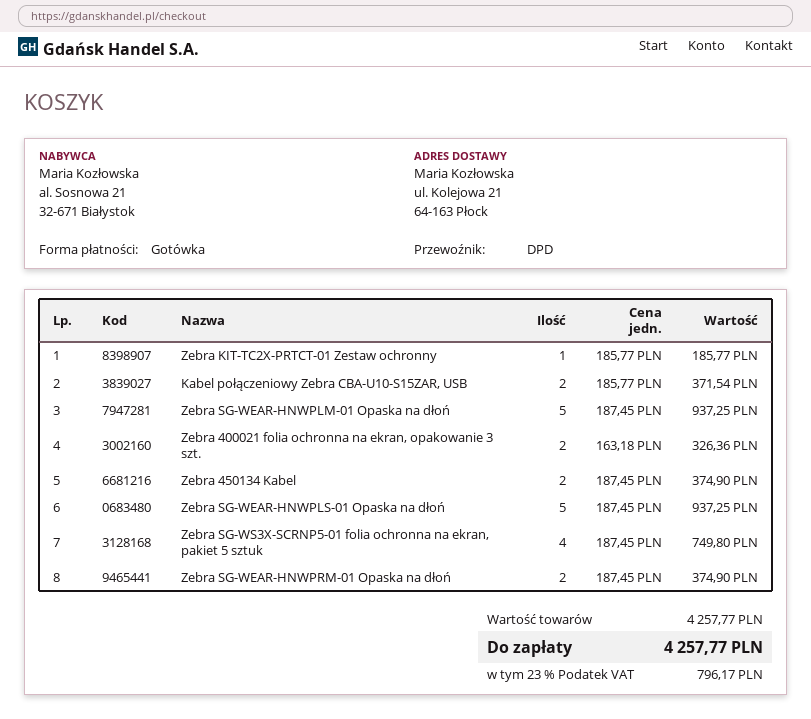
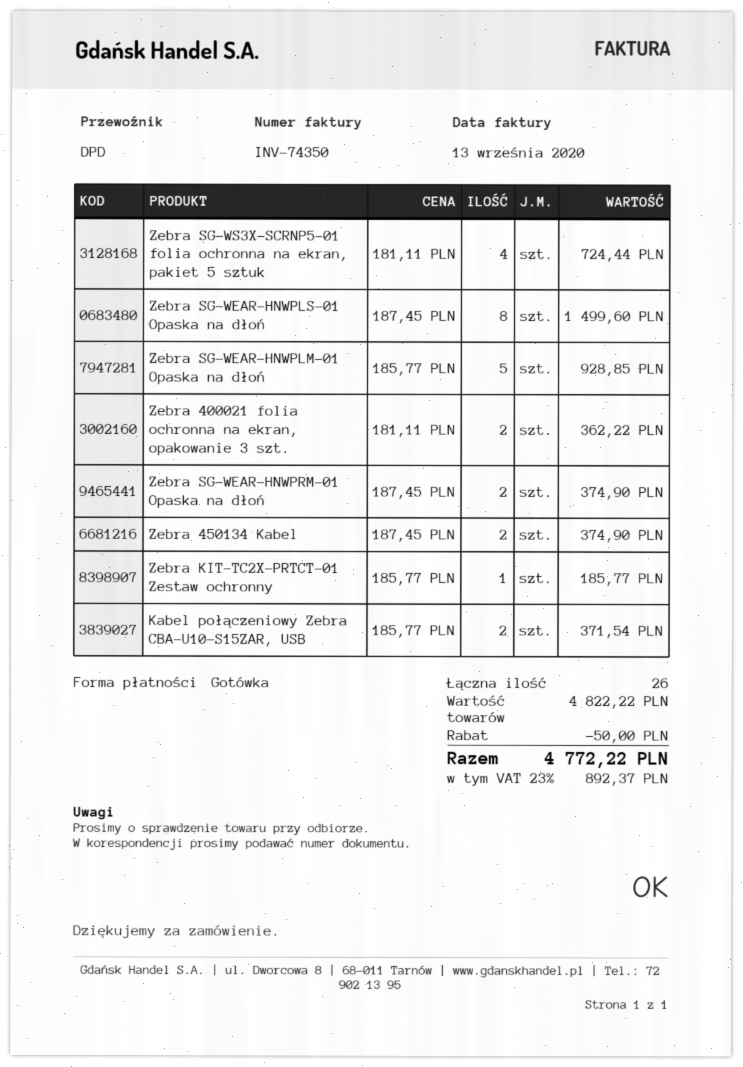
Zebra SG-WEAR-HNWPLM-01 Opaska na dłoń: 5 x 187.45 = 937.25 -> 5 x 185.77 = 928.85
Zebra 400021 folia ochronna na ekran, opakowanie 3 szt.: 2 x 163.18 = 326.36 -> 2 x 181.11 = 362.22
Zebra SG-WEAR-HNWPLS-01 Opaska na dłoń: 5 x 187.45 = 937.25 -> 8 x 187.45 = 1499.60
Zebra SG-WS3X-SCRNP5-01 folia ochronna na ekran, pakiet 5 sztuk: 4 x 187.45 = 749.80 -> 4 x 181.11 = 724.44
subtotal: 4257.77 -> 4822.22
discount: none -> 50.00
tax: 23% = 796.17 -> 23% = 892.37
total: 4257.77 -> 4772.22

